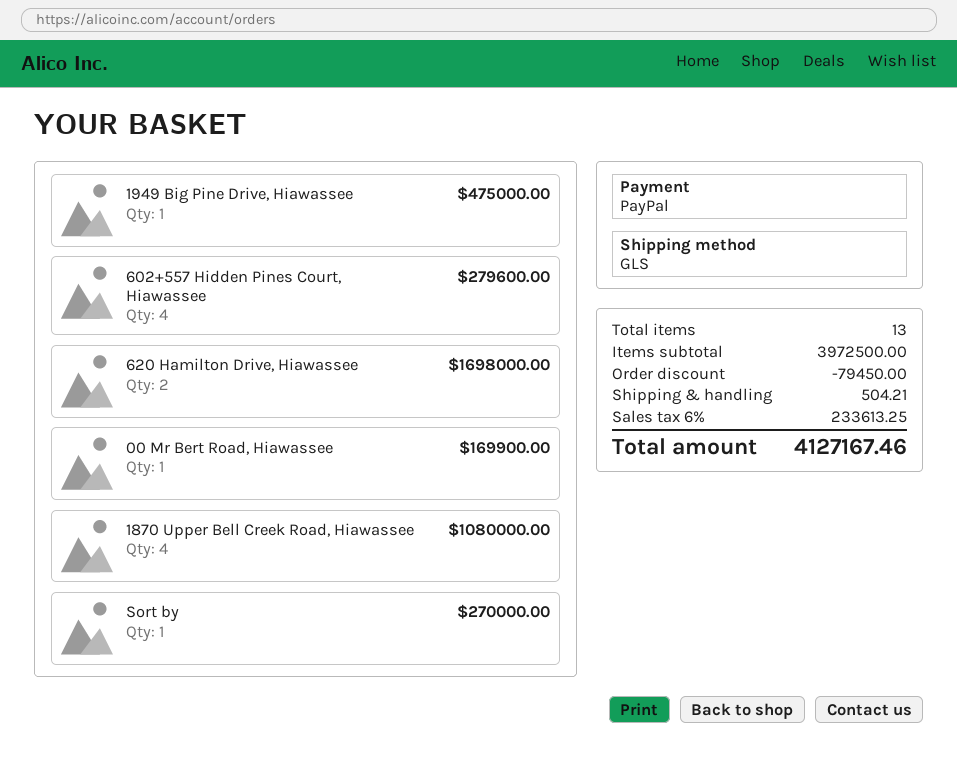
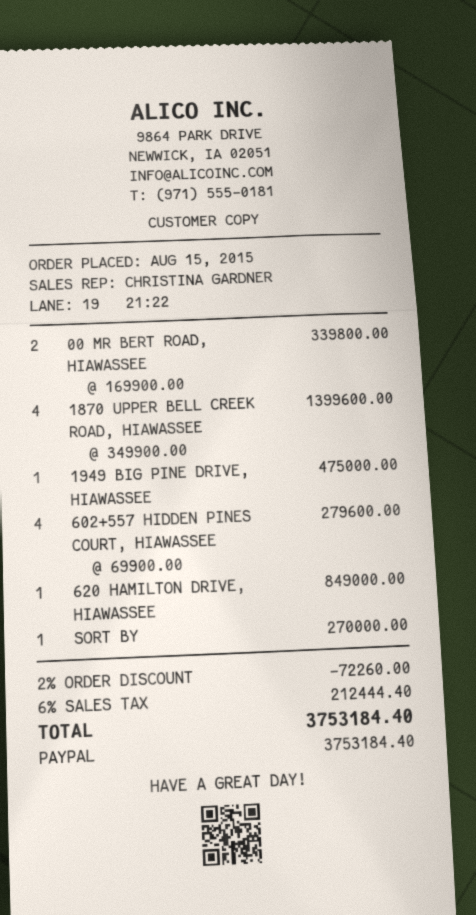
620 Hamilton Drive, Hiawassee: 2 for 1698000.00 -> 1 for 849000.00
00 Mr Bert Road, Hiawassee: 1 for 169900.00 -> 2 for 339800.00
1870 Upper Bell Creek Road, Hiawassee: 4 for 1080000.00 -> 4 for 1399600.00
discount: 79450.00 -> 72260.00
shipping: 504.21 -> none
tax: 6% = 233613.25 -> 6% = 212444.40
total: 4127167.46 -> 3753184.40

